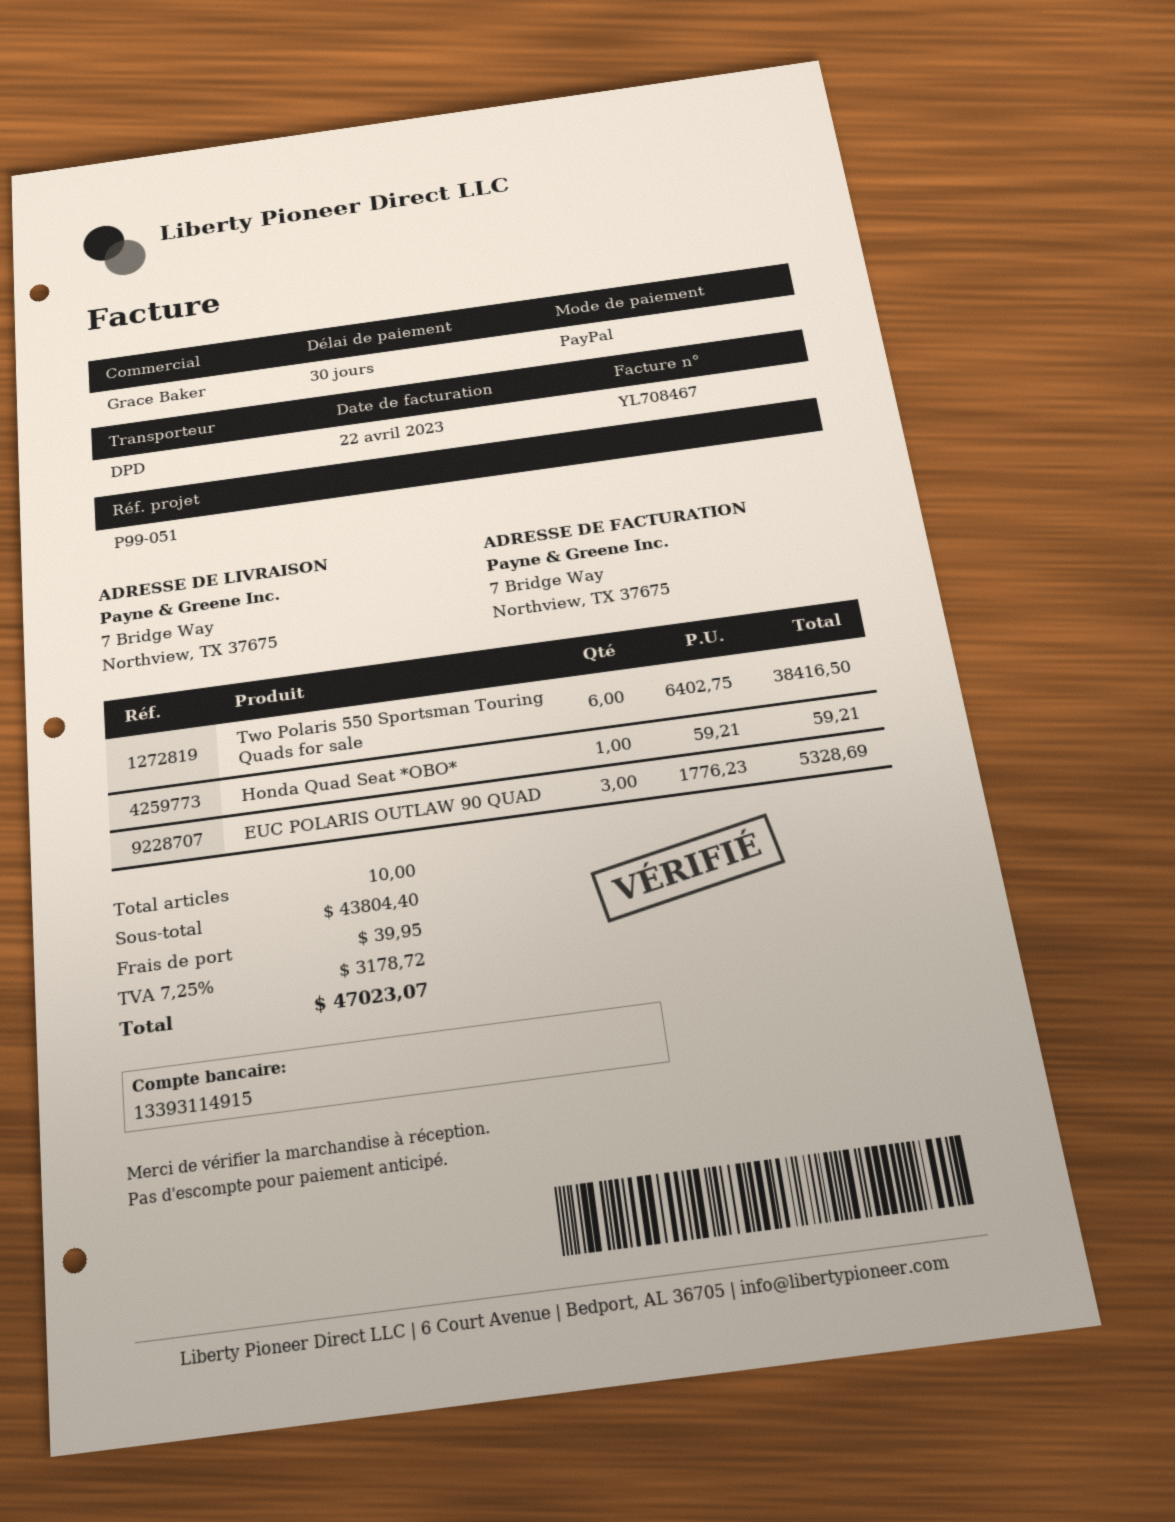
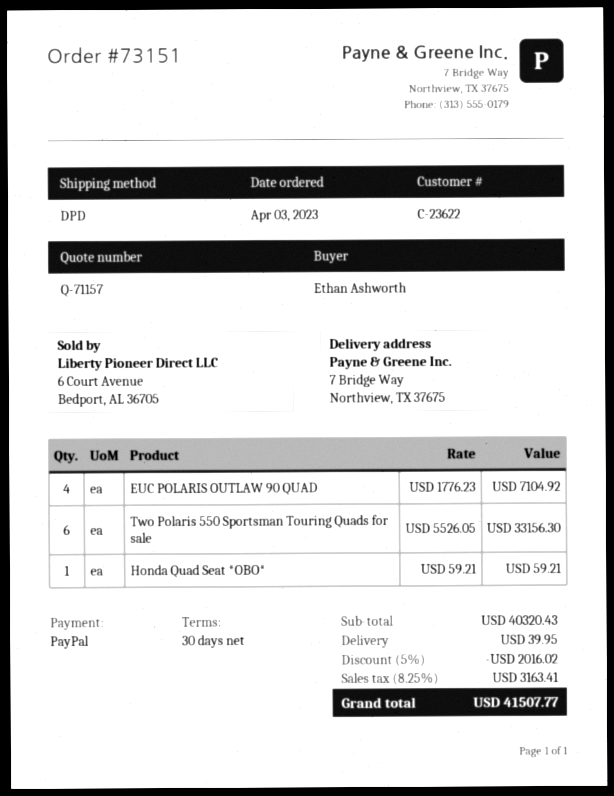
Two Polaris 550 Sportsman Touring Quads for sale: 6 x 6402.75 = 38416.50 -> 6 x 5526.05 = 33156.30
EUC POLARIS OUTLAW 90 QUAD: 3 x 1776.23 = 5328.69 -> 4 x 1776.23 = 7104.92
subtotal: 43804.40 -> 40320.43
discount: none -> 5% = 2016.02
tax: 7.25% = 3178.72 -> 8.25% = 3163.41
total: 47023.07 -> 41507.77

